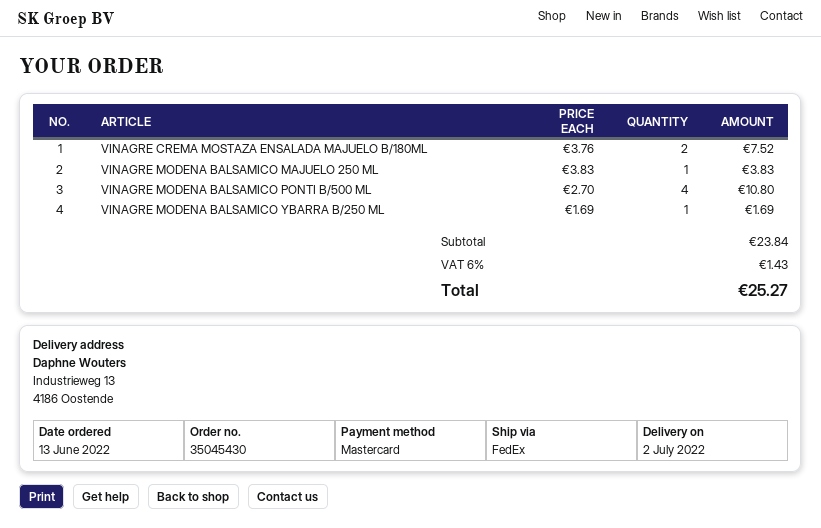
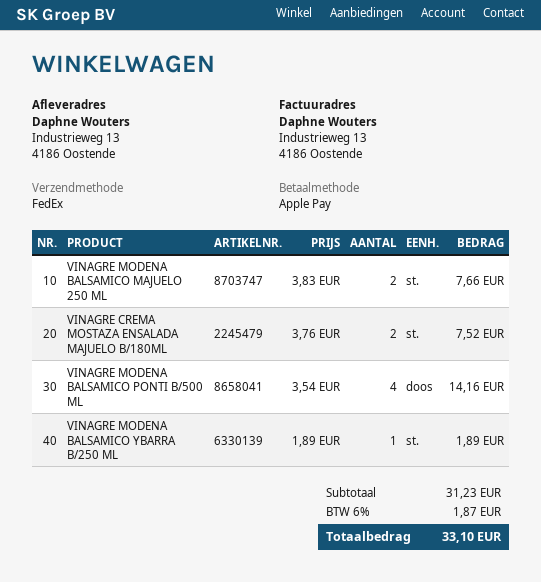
payment method: Mastercard -> Apple Pay
VINAGRE MODENA BALSAMICO MAJUELO 250 ML: 1 x 3.83 = 3.83 -> 2 x 3.83 = 7.66
VINAGRE MODENA BALSAMICO PONTI B/500 ML: 4 x 2.70 = 10.80 -> 4 x 3.54 = 14.16
VINAGRE MODENA BALSAMICO YBARRA B/250 ML: 1 x 1.69 = 1.69 -> 1 x 1.89 = 1.89
subtotal: 23.84 -> 31.23
tax: 6% = 1.43 -> 6% = 1.87
total: 25.27 -> 33.10

